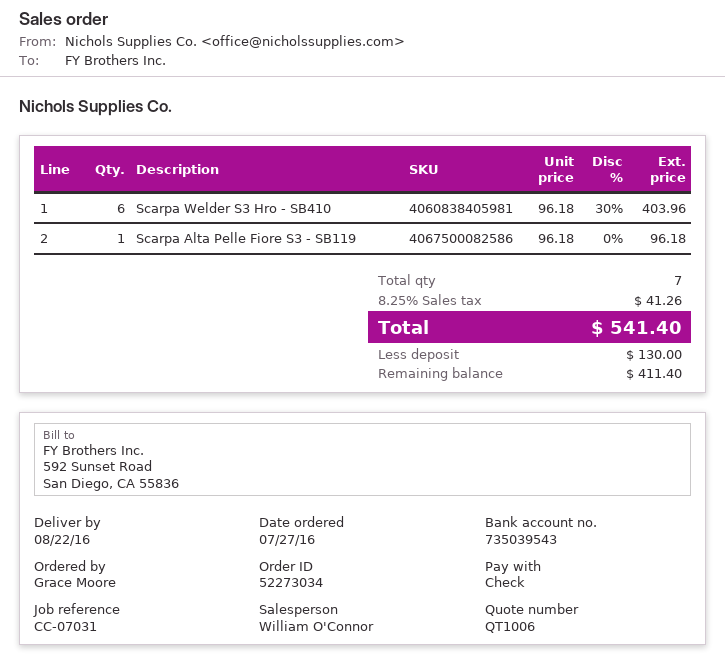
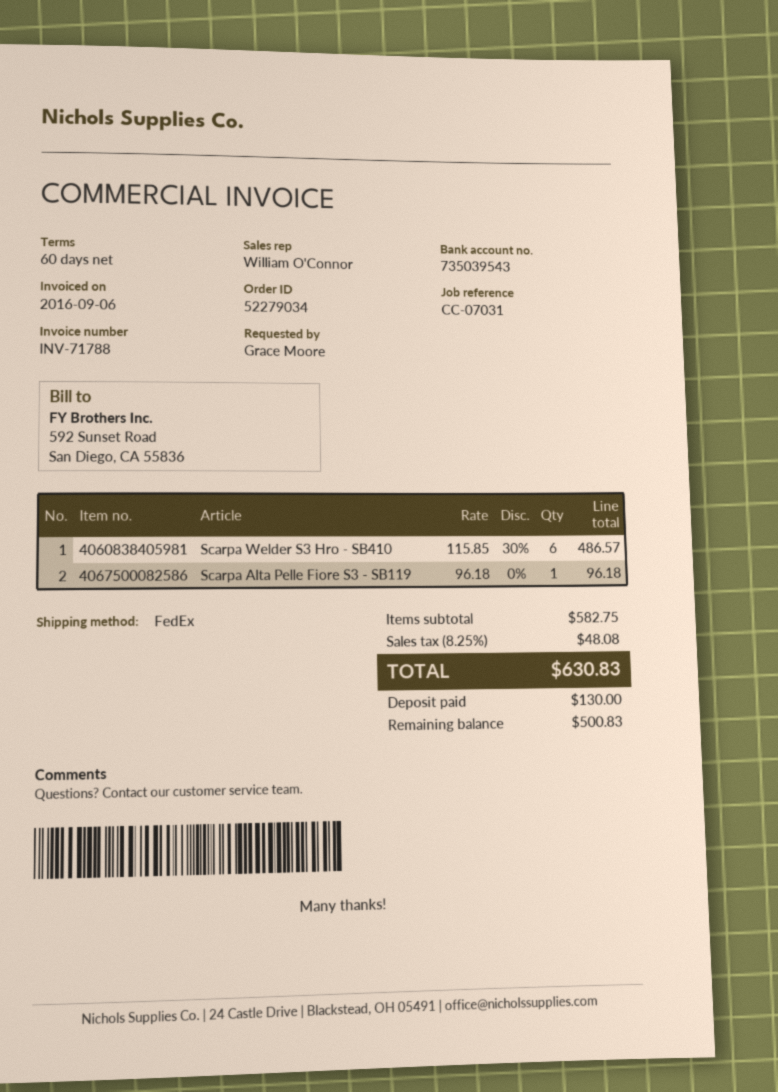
order number: 52273034 -> 52279034
Scarpa Welder S3 Hro - SB410: 6 x 96.18 - 30% = 403.96 -> 6 x 115.85 - 30% = 486.57
tax: 8.25% = 41.26 -> 8.25% = 48.08
total: 541.40 -> 630.83
balance: 411.40 -> 500.83

